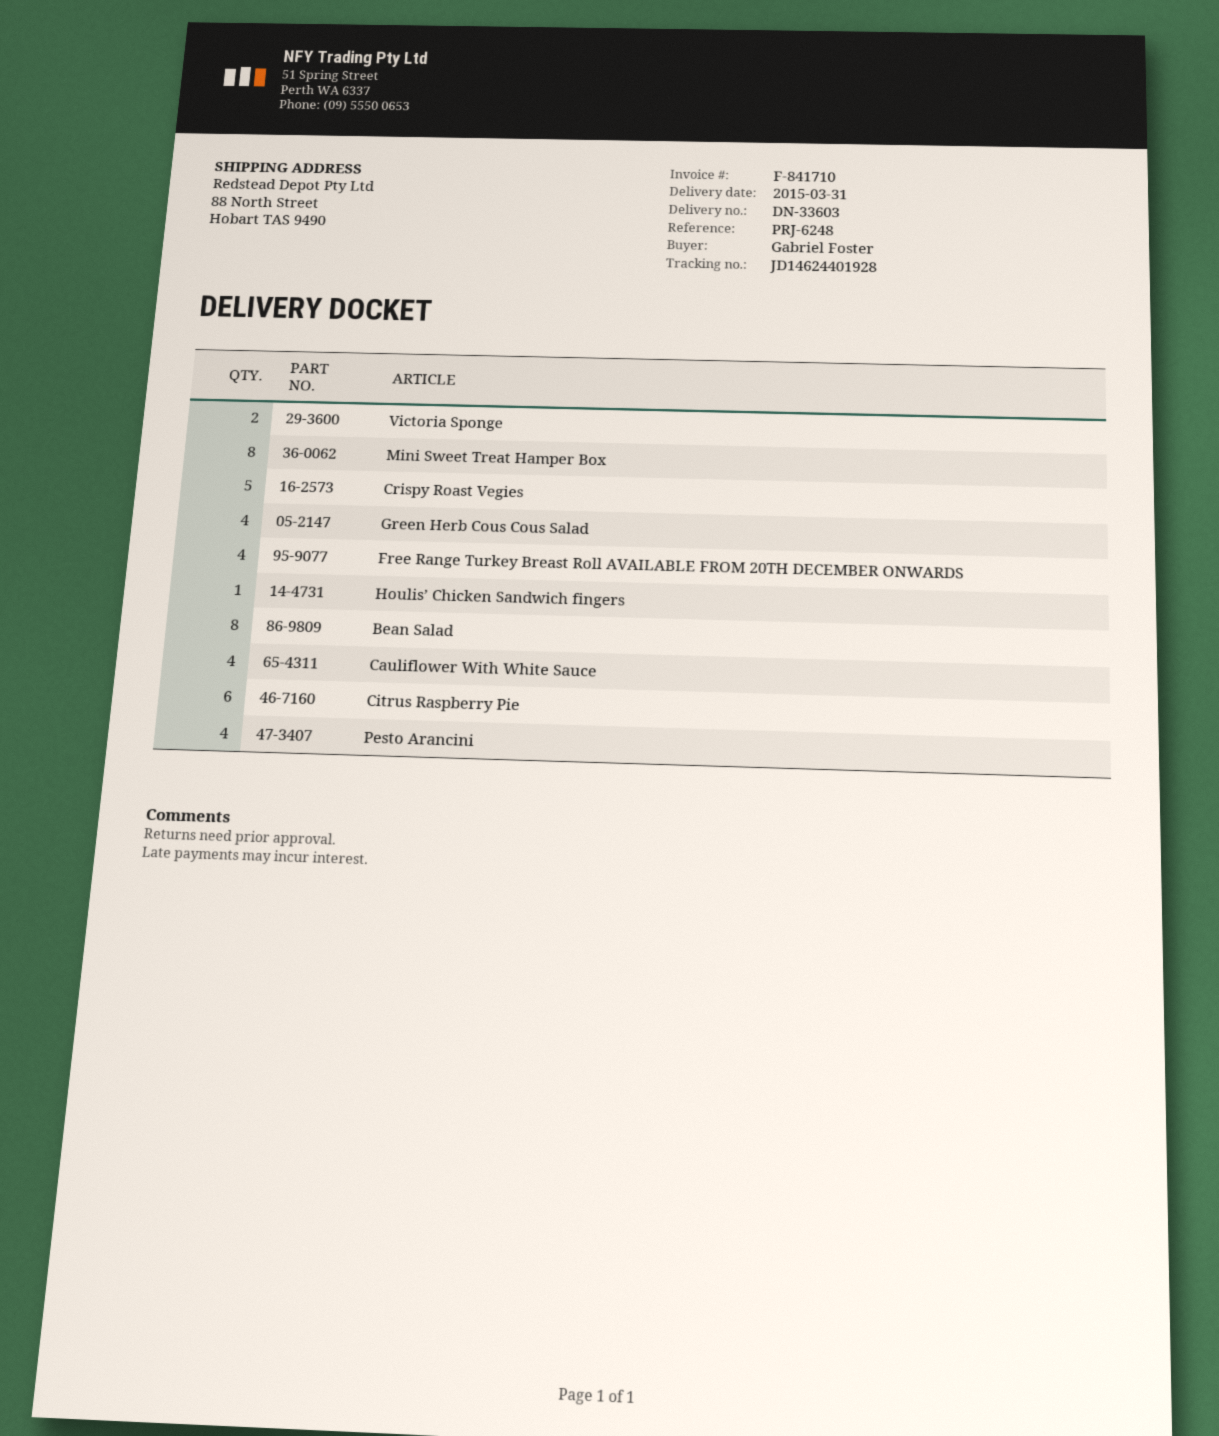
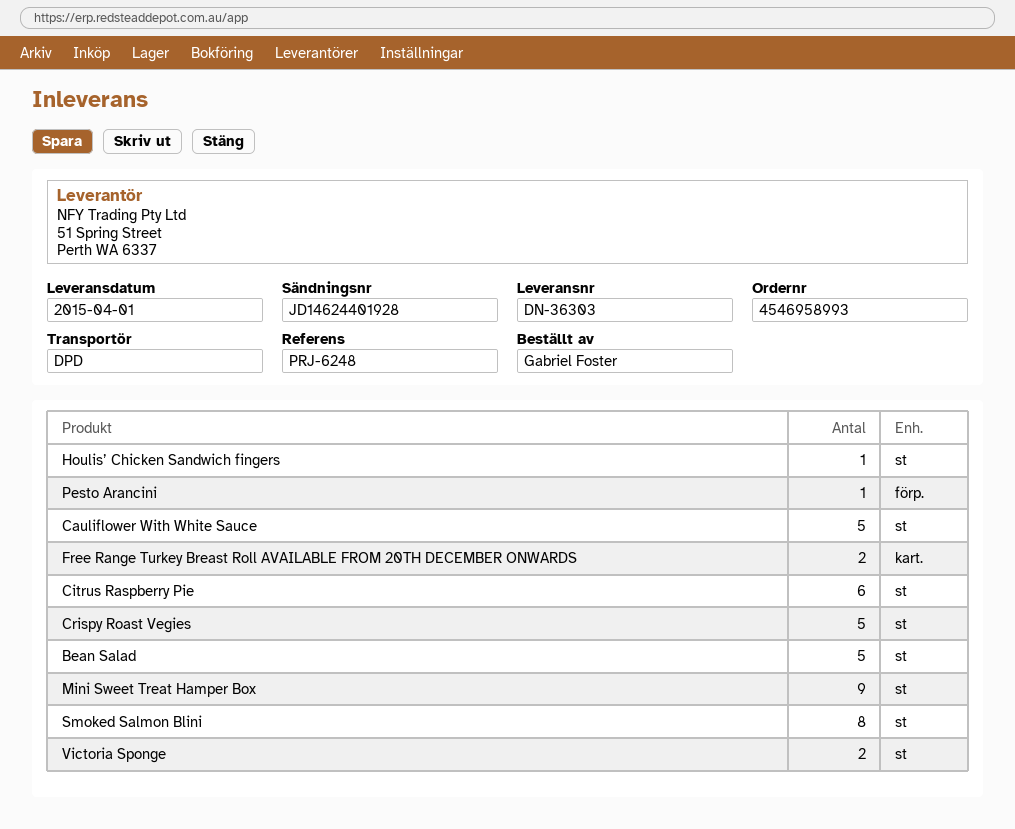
delivery note number: DN-33603 -> DN-36303
delivery date: 2015-03-31 -> 2015-04-01
Mini Sweet Treat Hamper Box: 8 -> 9
Green Herb Cous Cous Salad: 4 -> none
Free Range Turkey Breast Roll AVAILABLE FROM 20TH DECEMBER ONWARDS: 4 -> 2
Bean Salad: 8 -> 5
Cauliflower With White Sauce: 4 -> 5
Pesto Arancini: 4 -> 1
Smoked Salmon Blini: none -> 8

